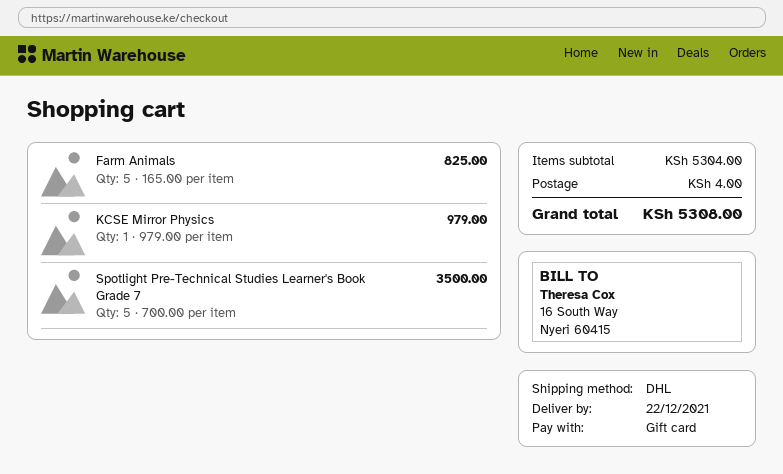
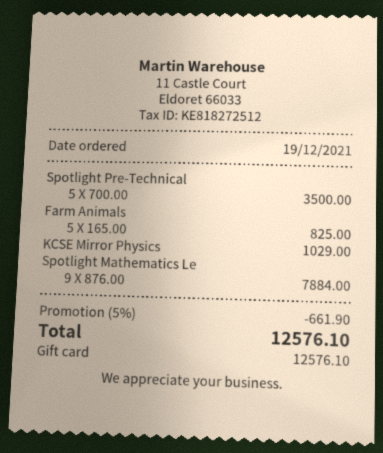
KCSE Mirror Physics: 1 x 979.00 = 979.00 -> 1 x 1029.00 = 1029.00
Spotlight Mathematics Le: none -> 9 x 876.00 = 7884.00
discount: none -> 5% = 661.90
shipping: 4.00 -> none
total: 5308.00 -> 12576.10

